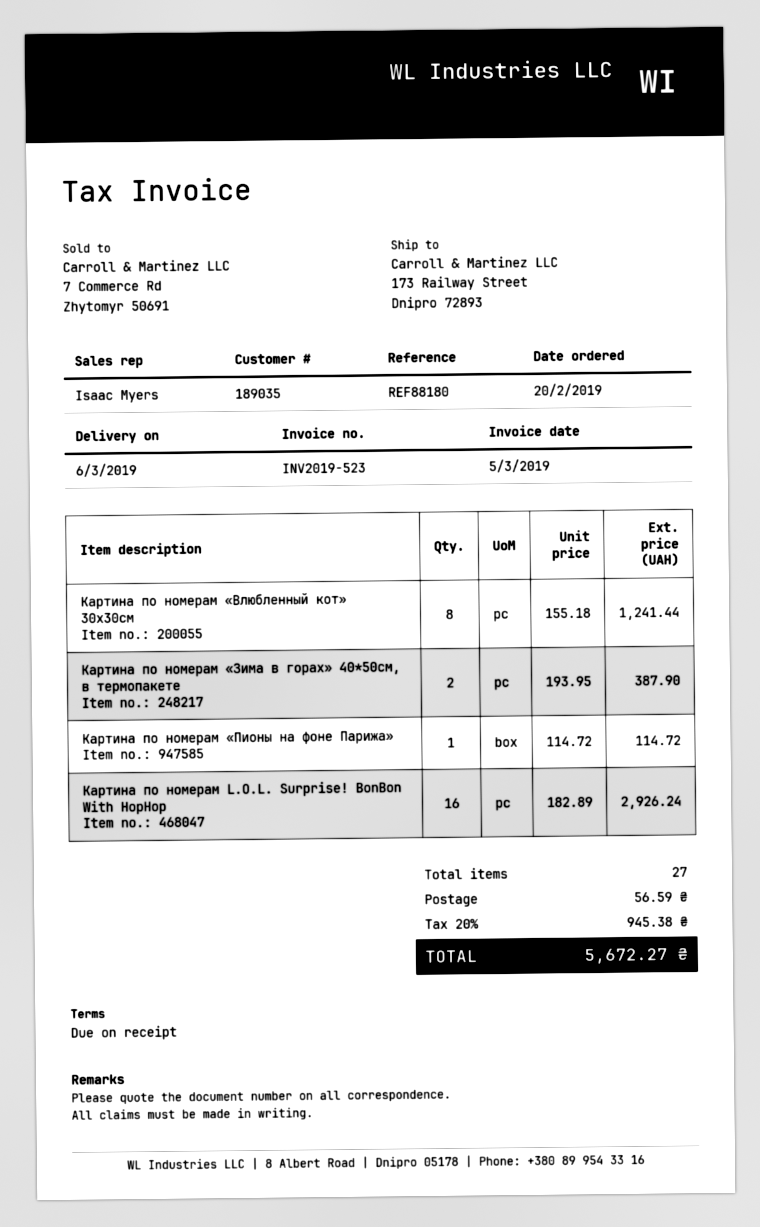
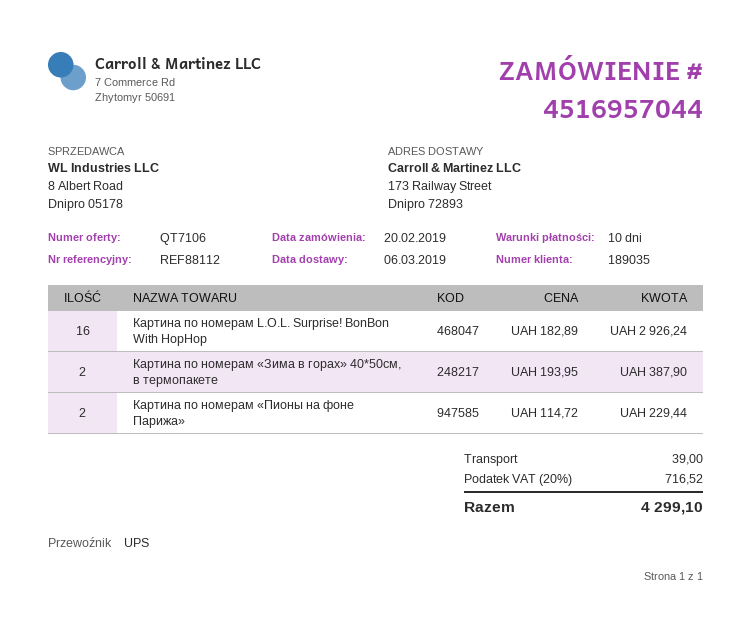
payment terms: on receipt -> 10 days
reference: REF88180 -> REF88112
Картина по номерам «Влюбленный кот» 30х30см: 8 x 155.18 = 1241.44 -> none
Картина по номерам «Пионы на фоне Парижа»: 1 x 114.72 = 114.72 -> 2 x 114.72 = 229.44
shipping: 56.59 -> 39.00
tax: 20% = 945.38 -> 20% = 716.52
total: 5672.27 -> 4299.10

